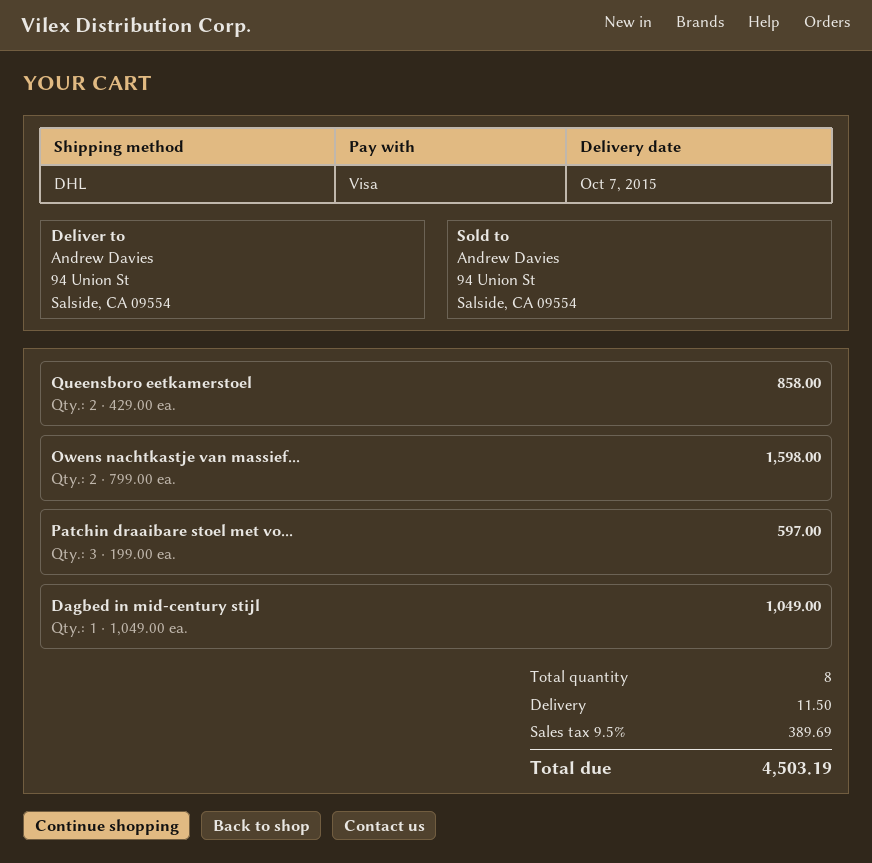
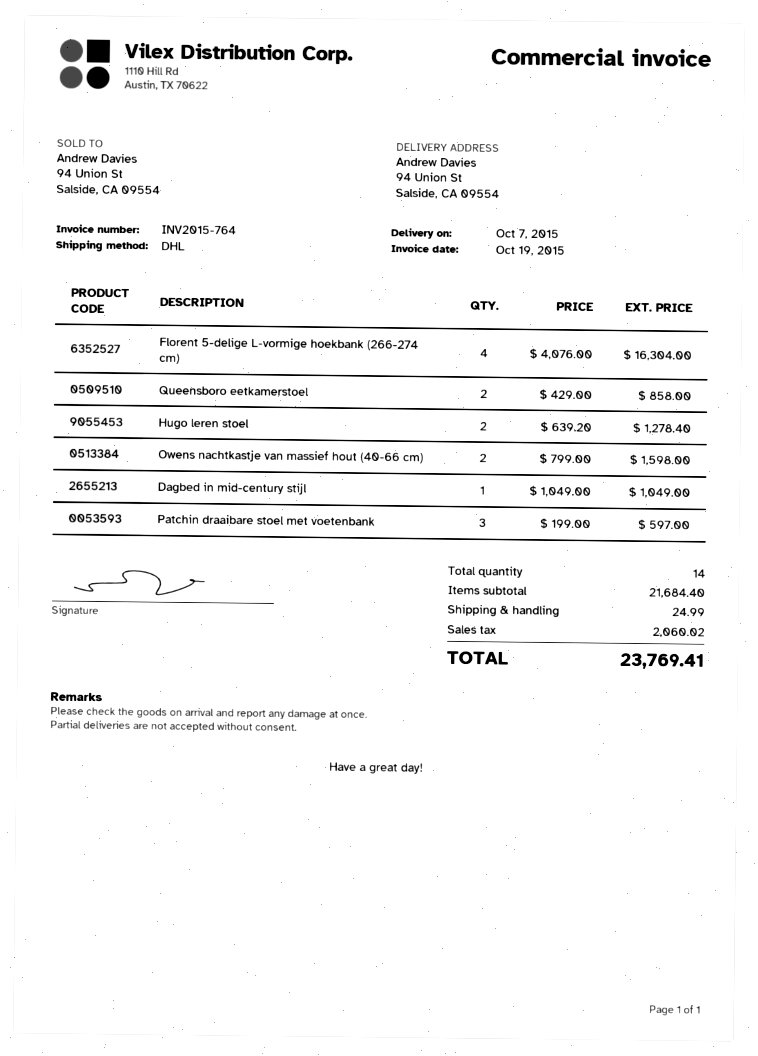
Florent 5-delige L-vormige hoekbank (266-274 cm): none -> 4 x 4076.00 = 16304.00
Hugo leren stoel: none -> 2 x 639.20 = 1278.40
total quantity: 8 -> 14
shipping: 11.50 -> 24.99
tax: 389.69 -> 2060.02
total: 4503.19 -> 23769.41

